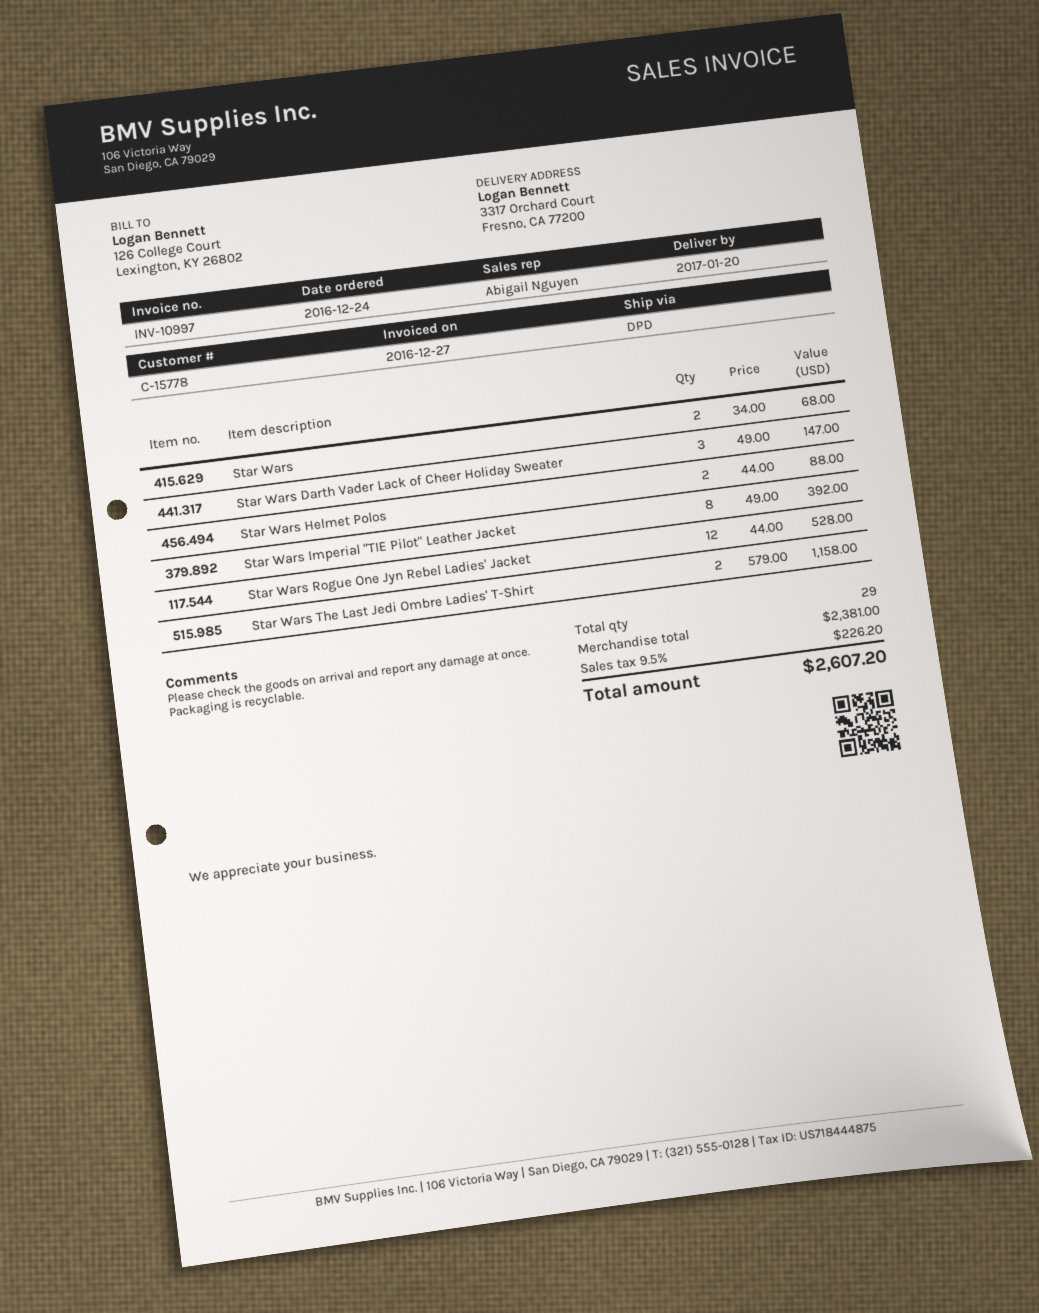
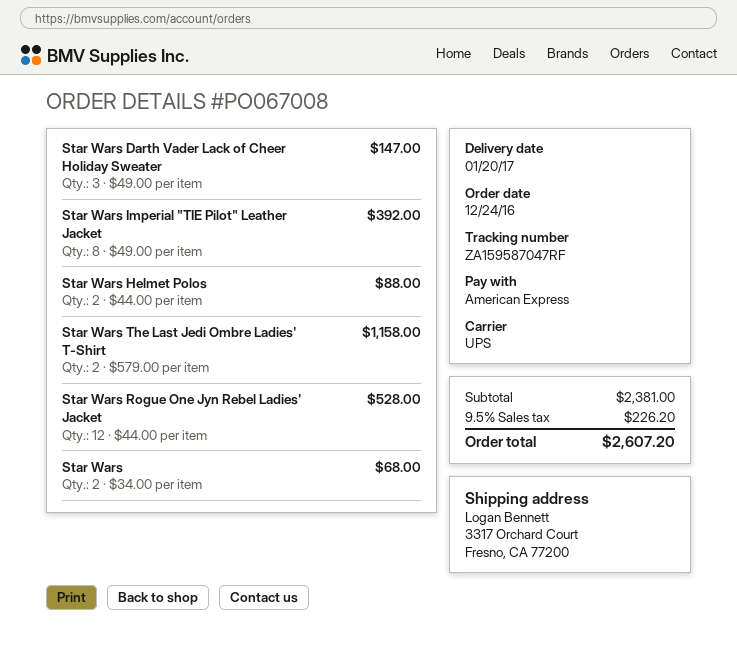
shipping method: DPD -> UPS

